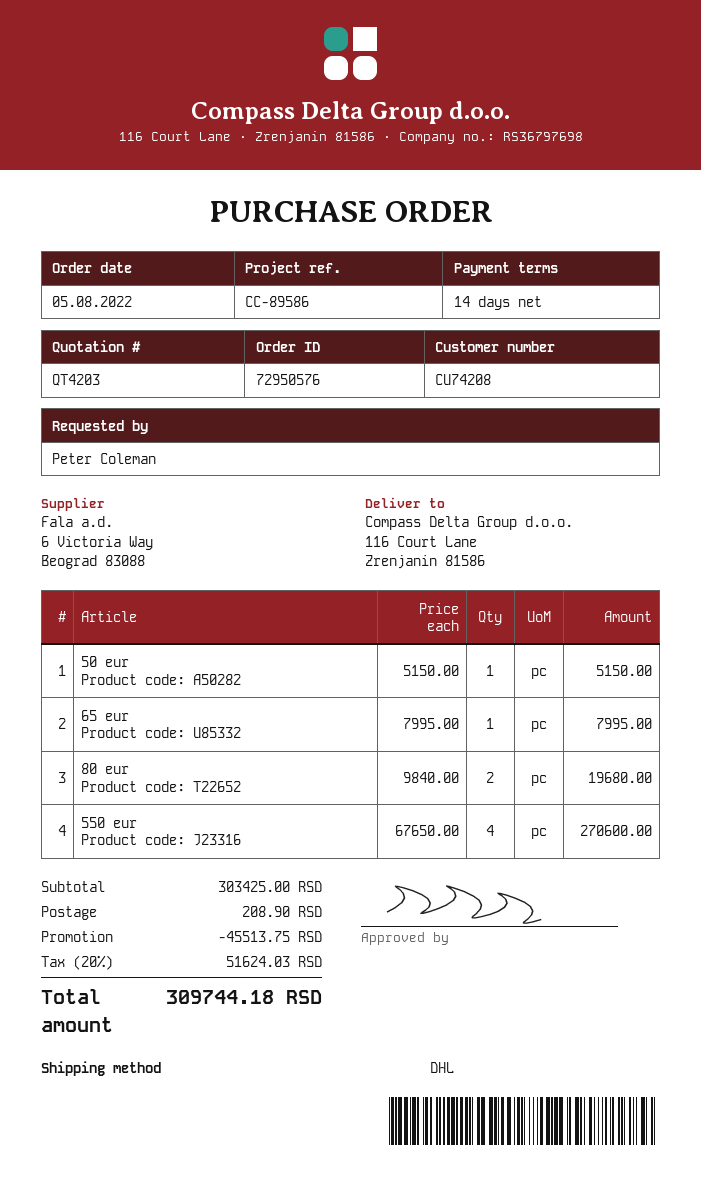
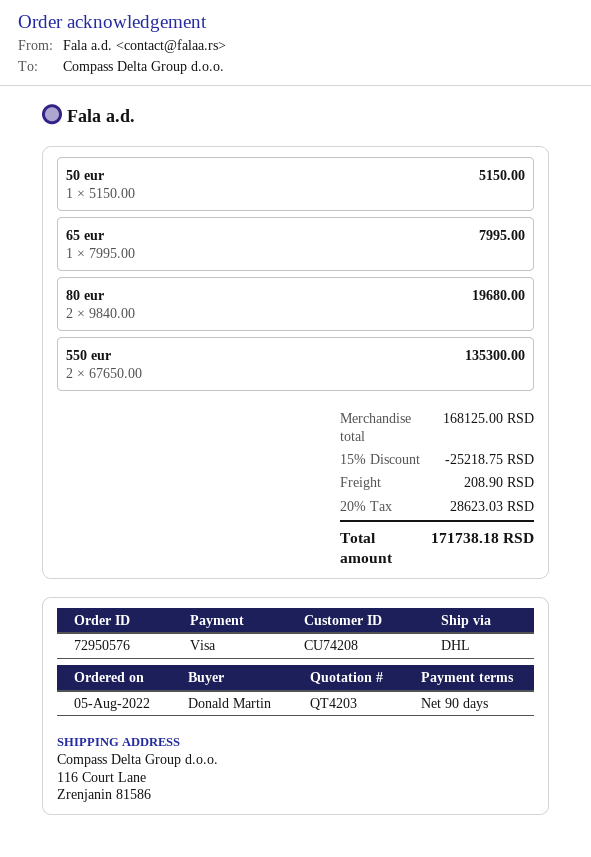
payment terms: 14 days -> 90 days
ordered by: Peter Coleman -> Donald Martin
550 eur: 4 x 67650.00 = 270600.00 -> 2 x 67650.00 = 135300.00
subtotal: 303425.00 -> 168125.00
discount: 45513.75 -> 25218.75
tax: 20% = 51624.03 -> 20% = 28623.03
total: 309744.18 -> 171738.18

